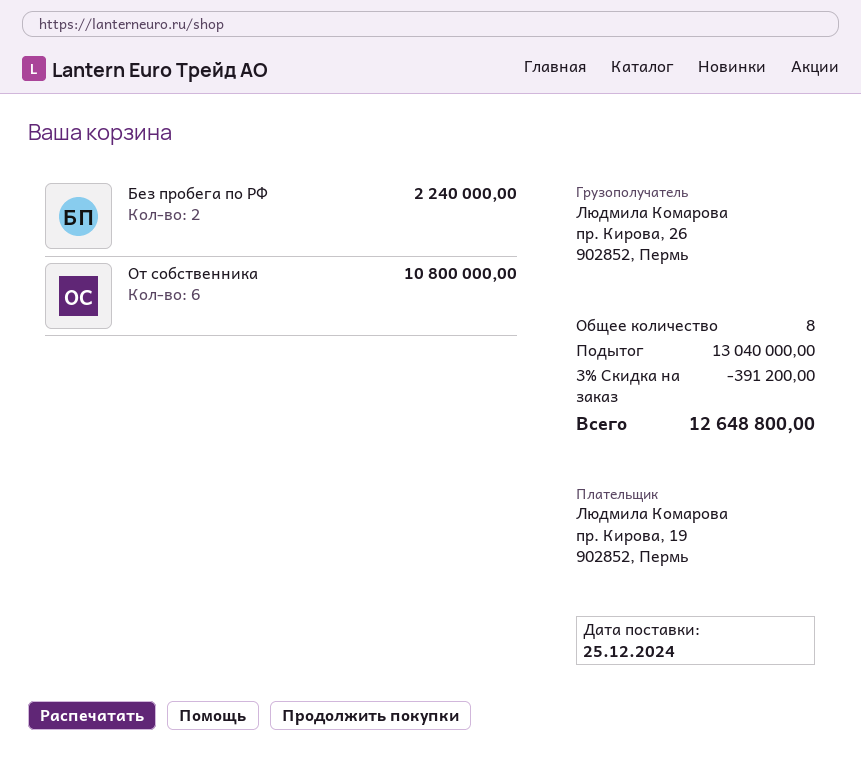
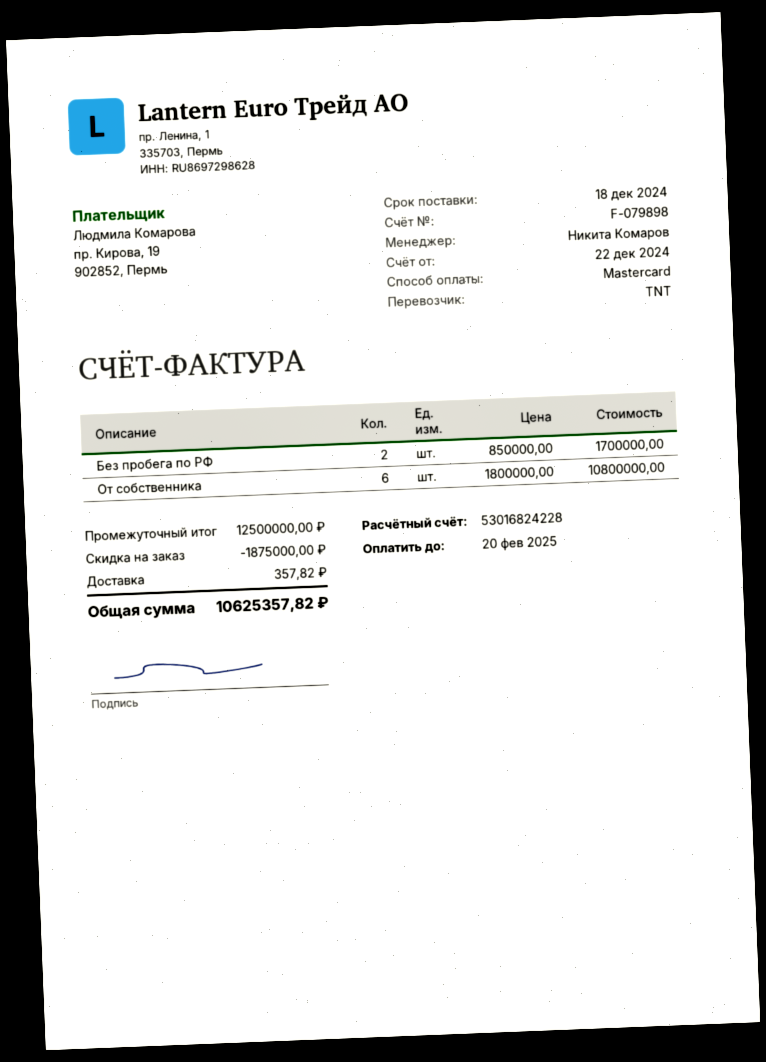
delivery date: 2024-12-25 -> 2024-12-18
Без пробега по РФ: 2 for 2240000.00 -> 2 for 1700000.00
subtotal: 13040000.00 -> 12500000.00
discount: 391200.00 -> 1875000.00
shipping: none -> 357.82
total: 12648800.00 -> 10625357.82

